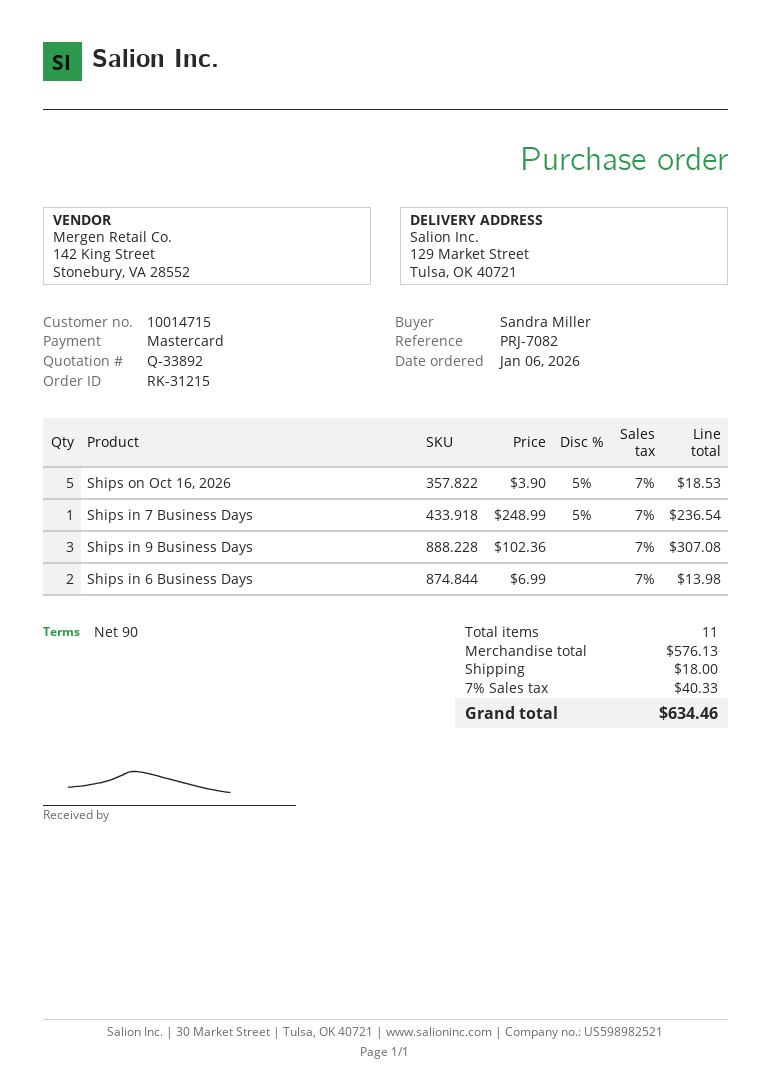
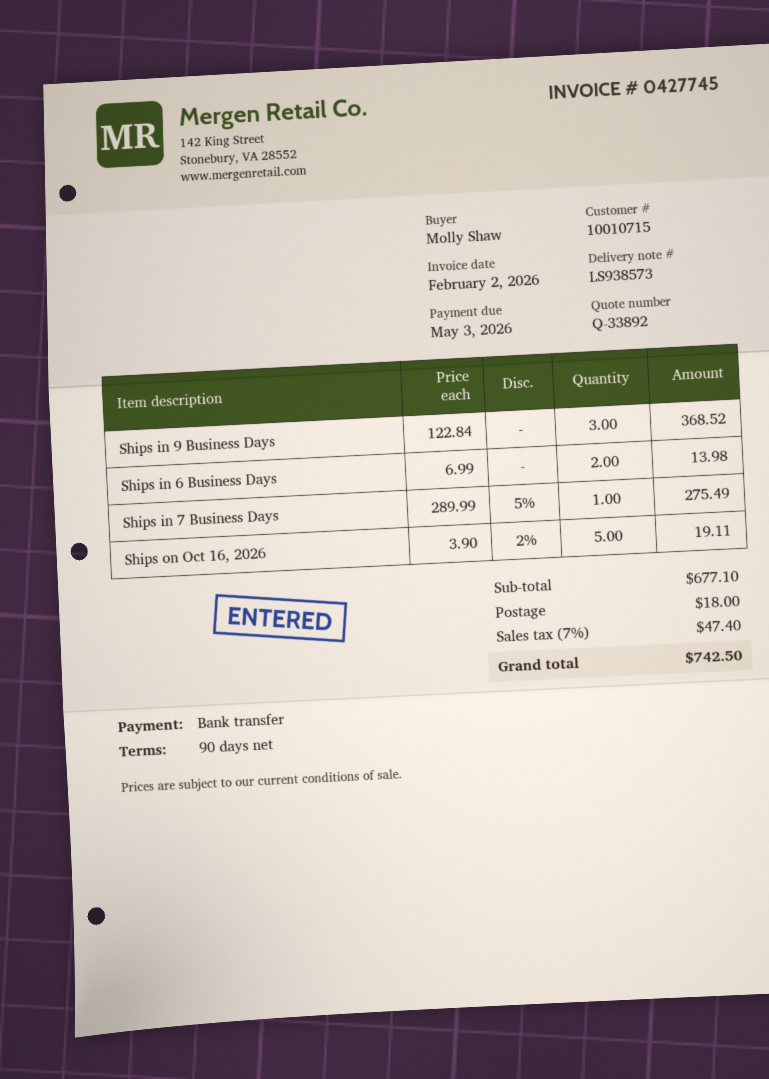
customer number: 10014715 -> 10010715
ordered by: Sandra Miller -> Molly Shaw
payment method: Mastercard -> bank transfer
Ships on Oct 16, 2026: 5 x 3.90 - 5% = 18.53 -> 5 x 3.90 - 2% = 19.11
Ships in 7 Business Days: 1 x 248.99 - 5% = 236.54 -> 1 x 289.99 - 5% = 275.49
Ships in 9 Business Days: 3 x 102.36 = 307.08 -> 3 x 122.84 = 368.52
subtotal: 576.13 -> 677.10
tax: 7% = 40.33 -> 7% = 47.40
total: 634.46 -> 742.50

